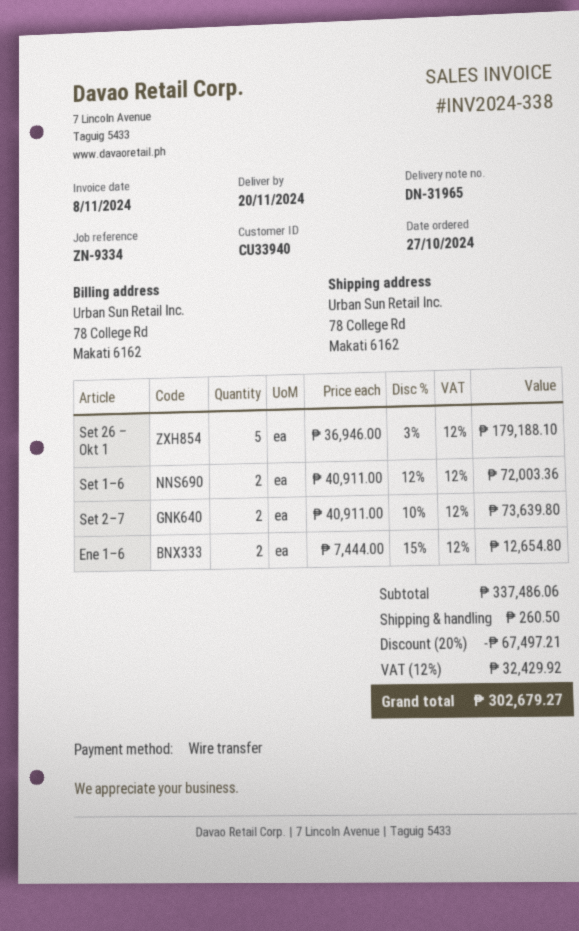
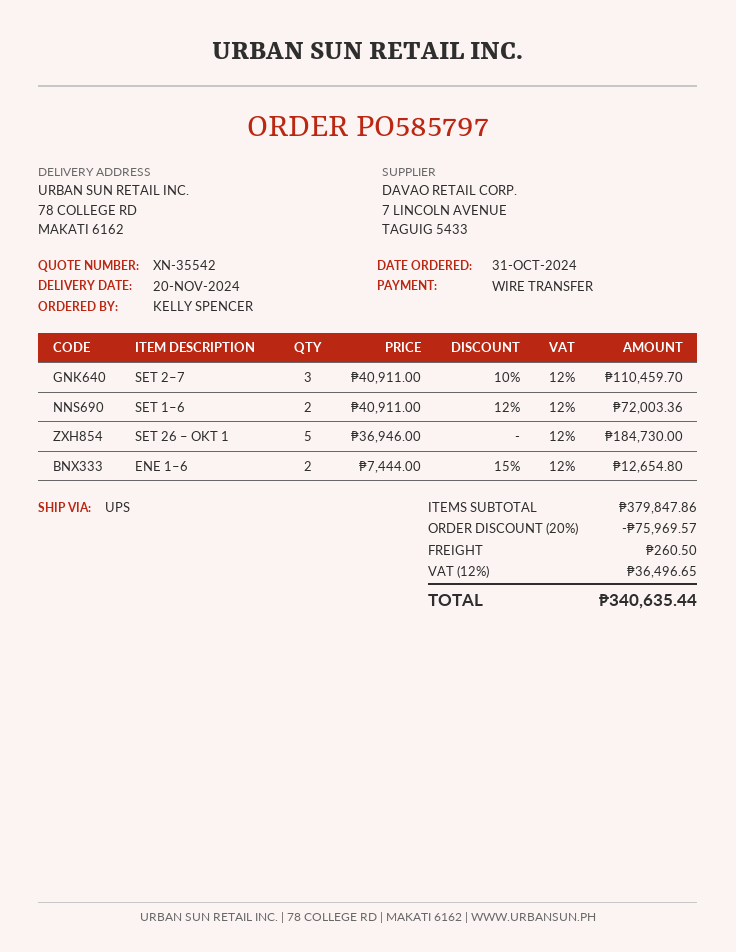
order date: 2024-10-27 -> 2024-10-31
Set 26 – Okt 1: 5 x 36946.00 - 3% = 179188.10 -> 5 x 36946.00 = 184730.00
Set 2–7: 2 x 40911.00 - 10% = 73639.80 -> 3 x 40911.00 - 10% = 110459.70
subtotal: 337486.06 -> 379847.86
discount: 20% = 67497.21 -> 20% = 75969.57
tax: 12% = 32429.92 -> 12% = 36496.65
total: 302679.27 -> 340635.44

